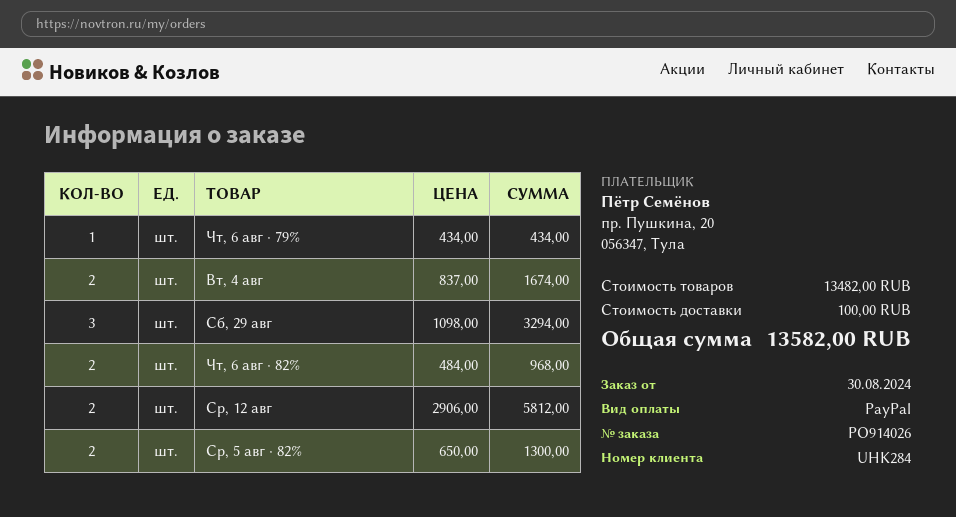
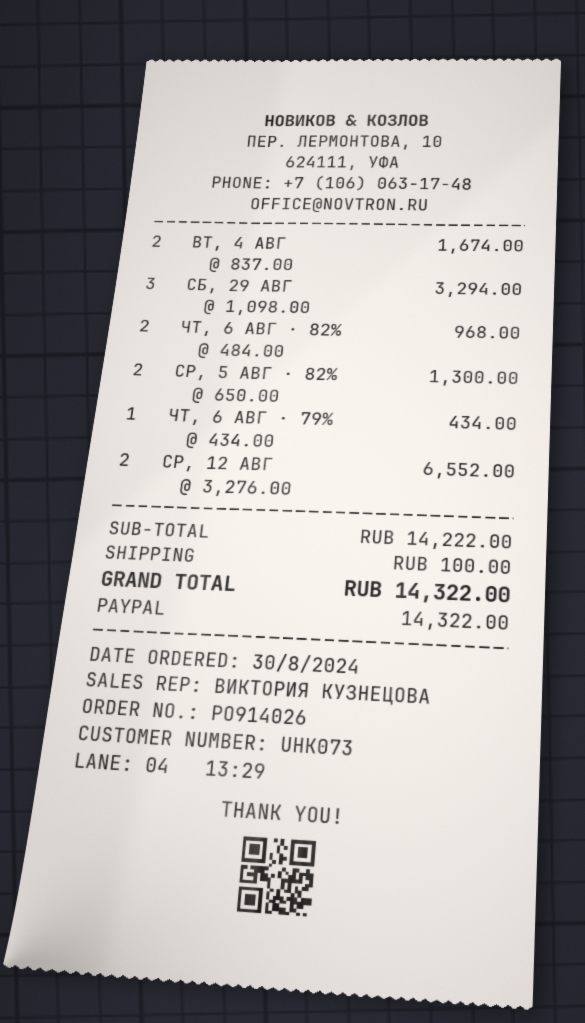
customer number: UHK284 -> UHK073
Ср, 12 авг: 2 x 2906.00 = 5812.00 -> 2 x 3276.00 = 6552.00
subtotal: 13482.00 -> 14222.00
total: 13582.00 -> 14322.00

